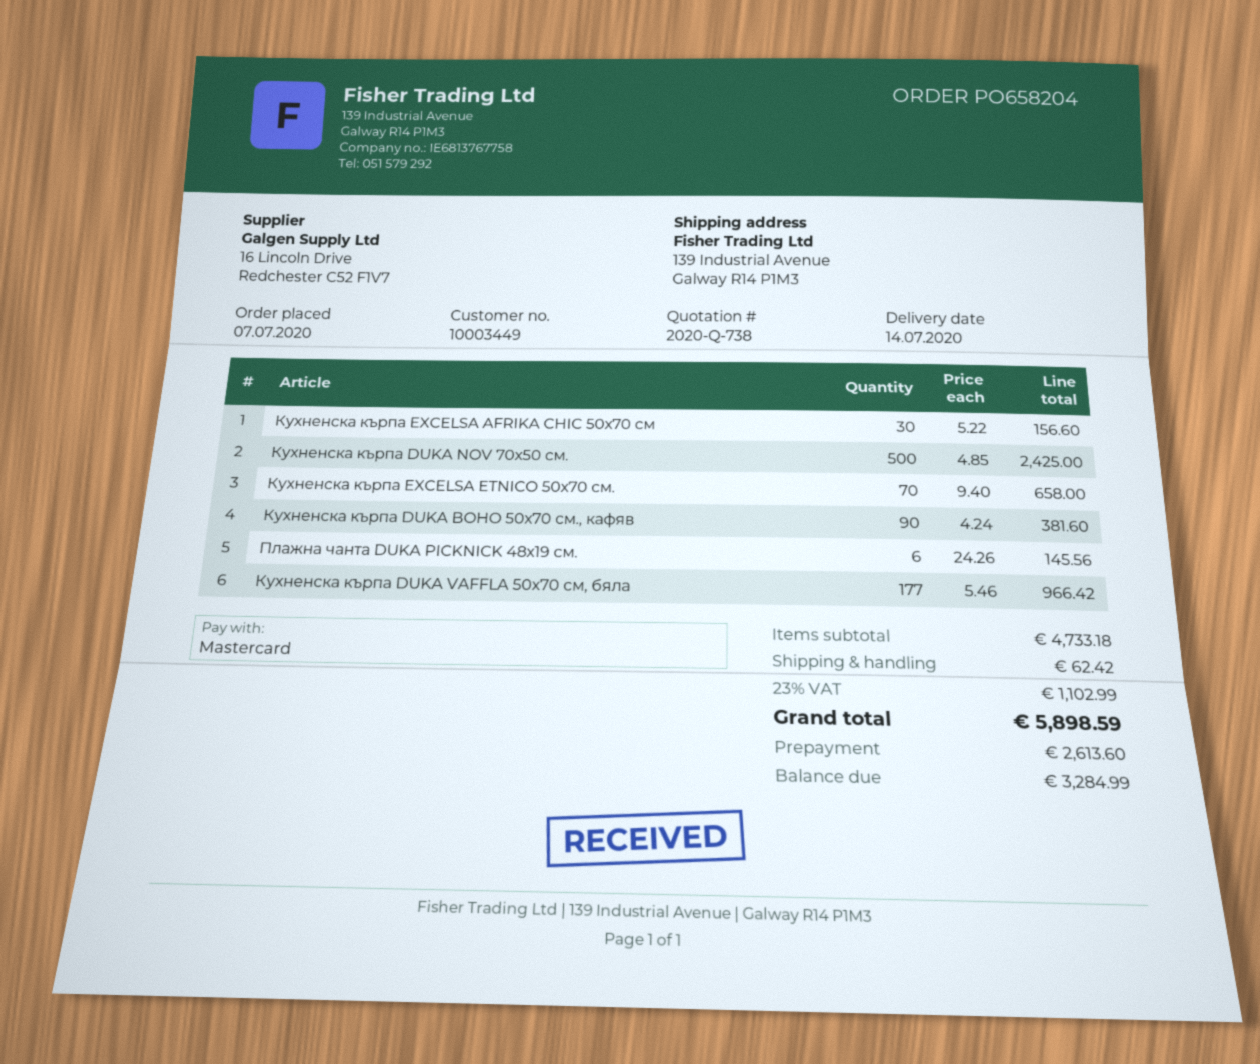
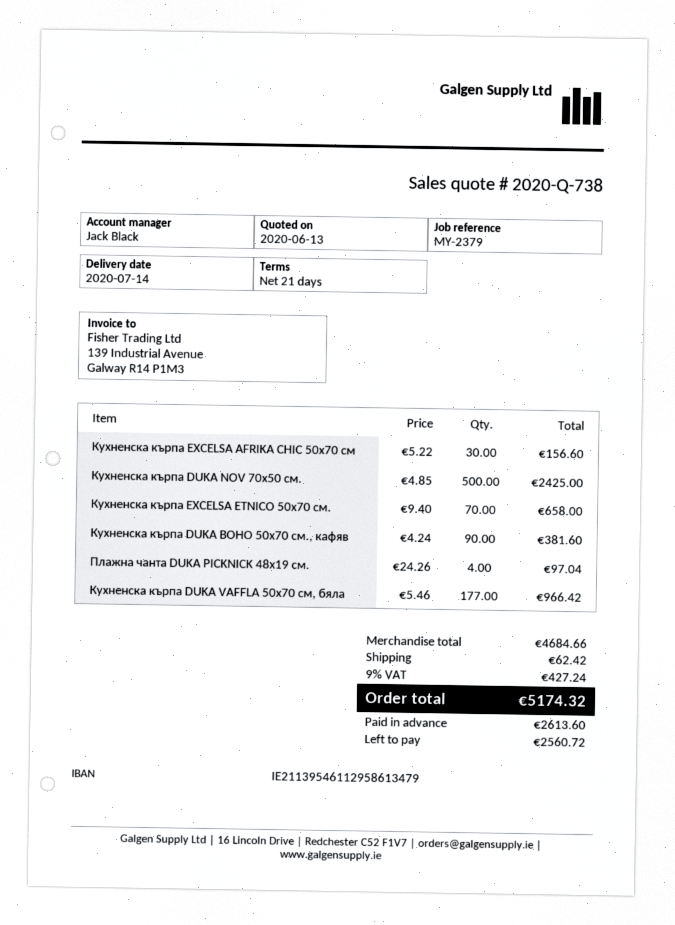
Плажна чанта DUKA PICKNICK 48x19 см.: 6 x 24.26 = 145.56 -> 4 x 24.26 = 97.04
subtotal: 4733.18 -> 4684.66
tax: 23% = 1102.99 -> 9% = 427.24
total: 5898.59 -> 5174.32
balance: 3284.99 -> 2560.72

